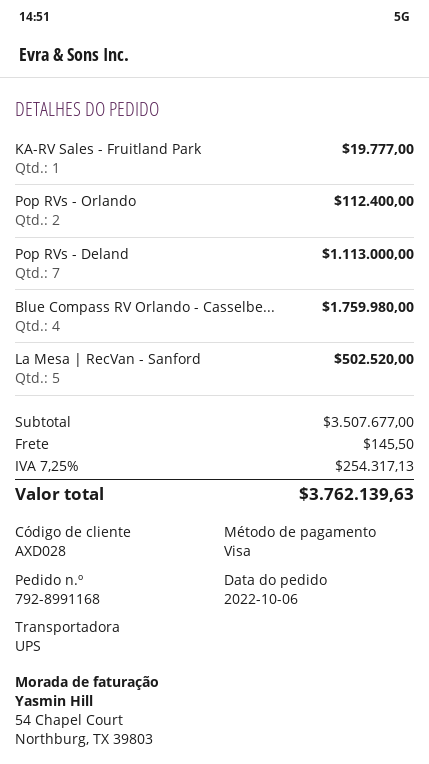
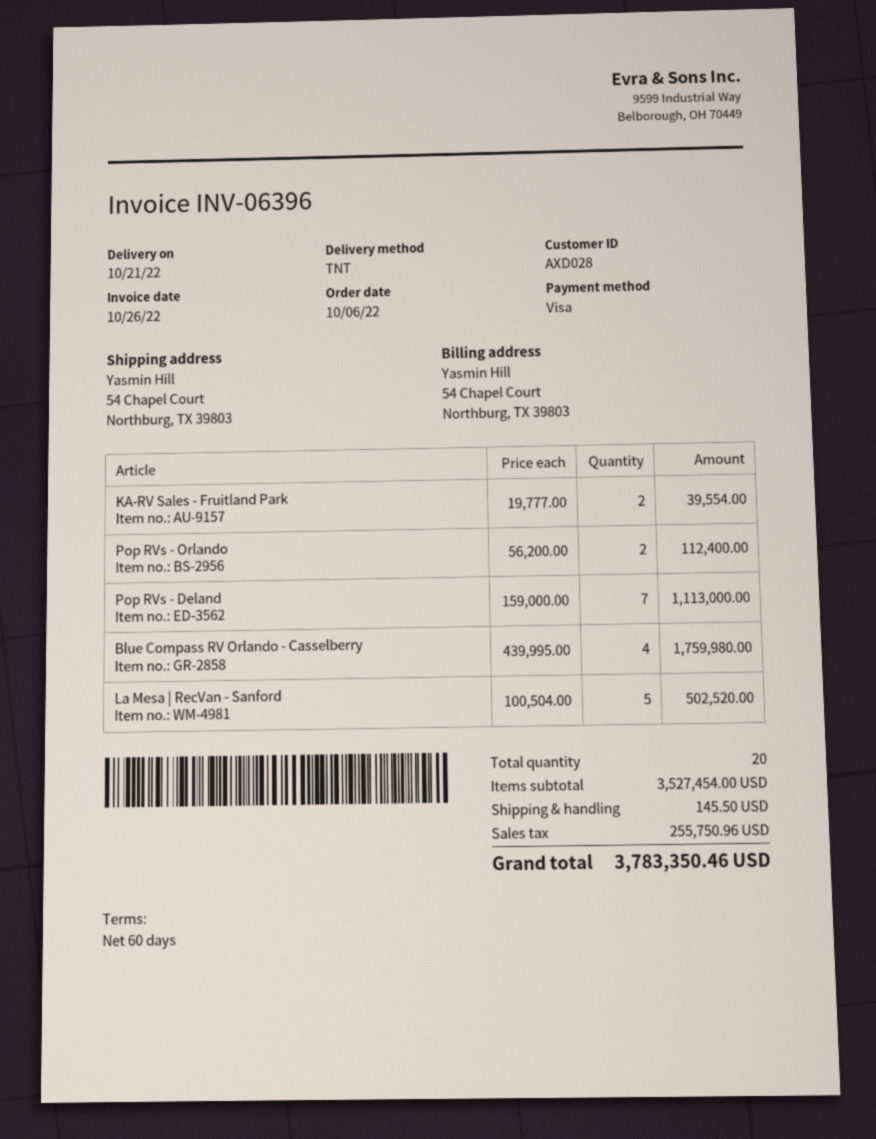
shipping method: UPS -> TNT
KA-RV Sales - Fruitland Park: 1 for 19777.00 -> 2 for 39554.00
subtotal: 3507677.00 -> 3527454.00
tax: 254317.13 -> 255750.96
total: 3762139.63 -> 3783350.46

